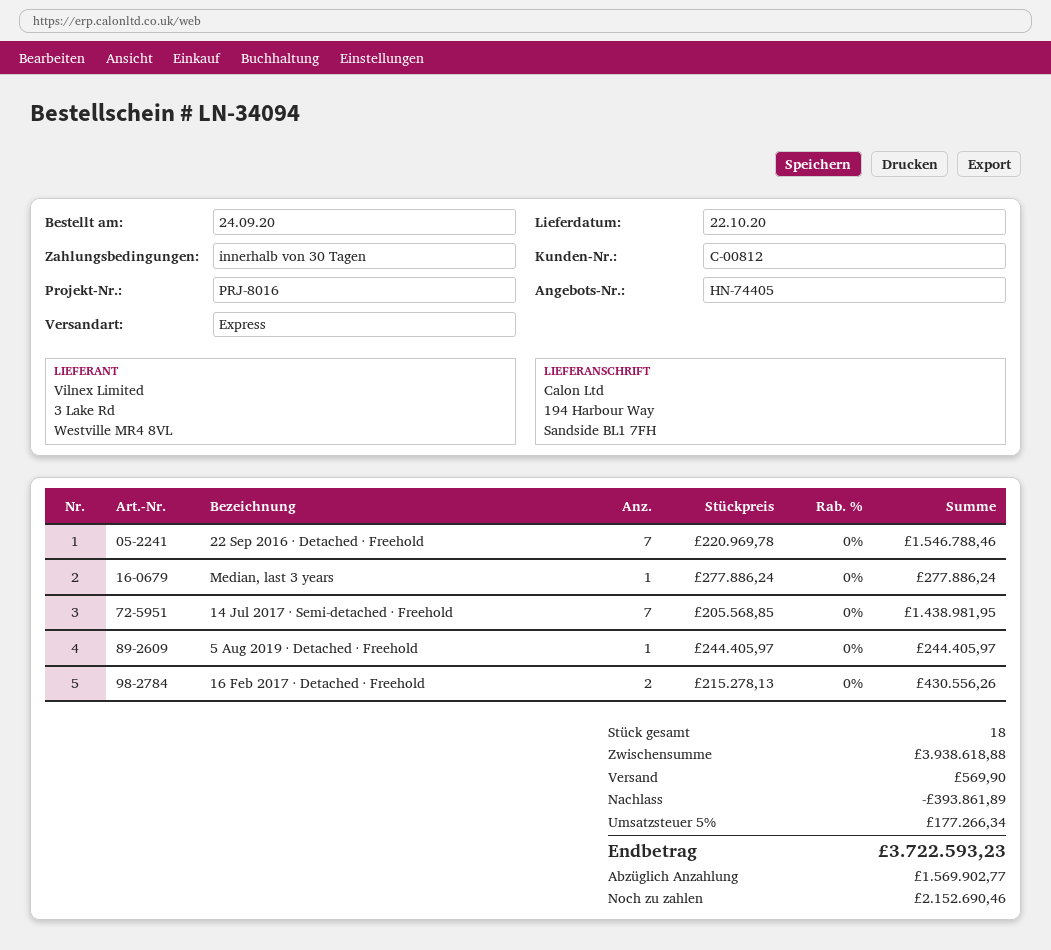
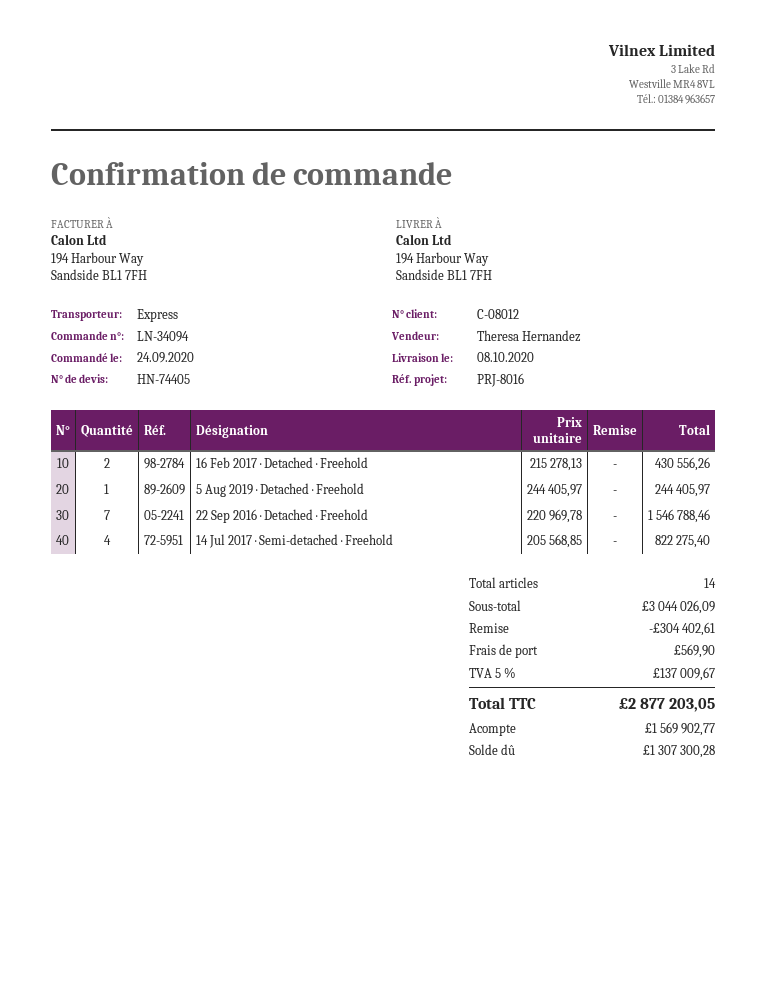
delivery date: 2020-10-22 -> 2020-10-08
customer number: C-00812 -> C-08012
Median, last 3 years: 1 x 277886.24 = 277886.24 -> none
14 Jul 2017 · Semi-detached · Freehold: 7 x 205568.85 = 1438981.95 -> 4 x 205568.85 = 822275.40
total quantity: 18 -> 14
subtotal: 3938618.88 -> 3044026.09
discount: 393861.89 -> 304402.61
tax: 5% = 177266.34 -> 5% = 137009.67
total: 3722593.23 -> 2877203.05
balance: 2152690.46 -> 1307300.28

